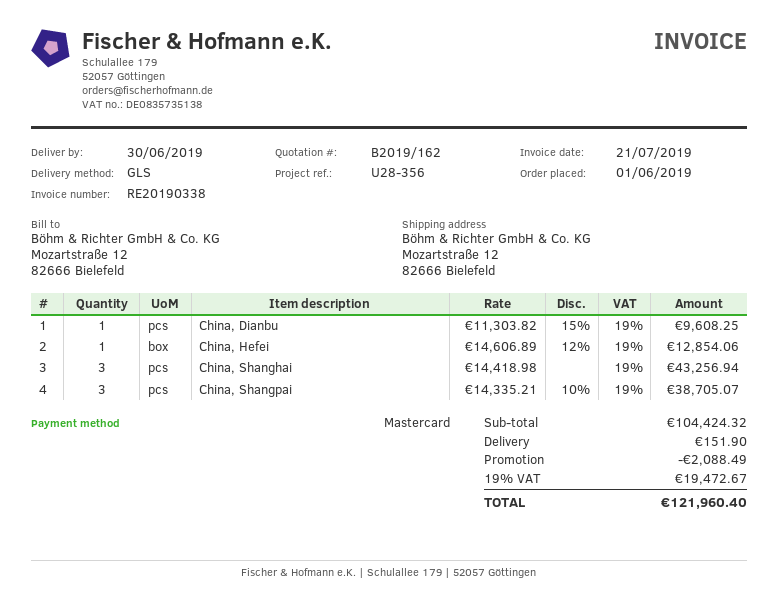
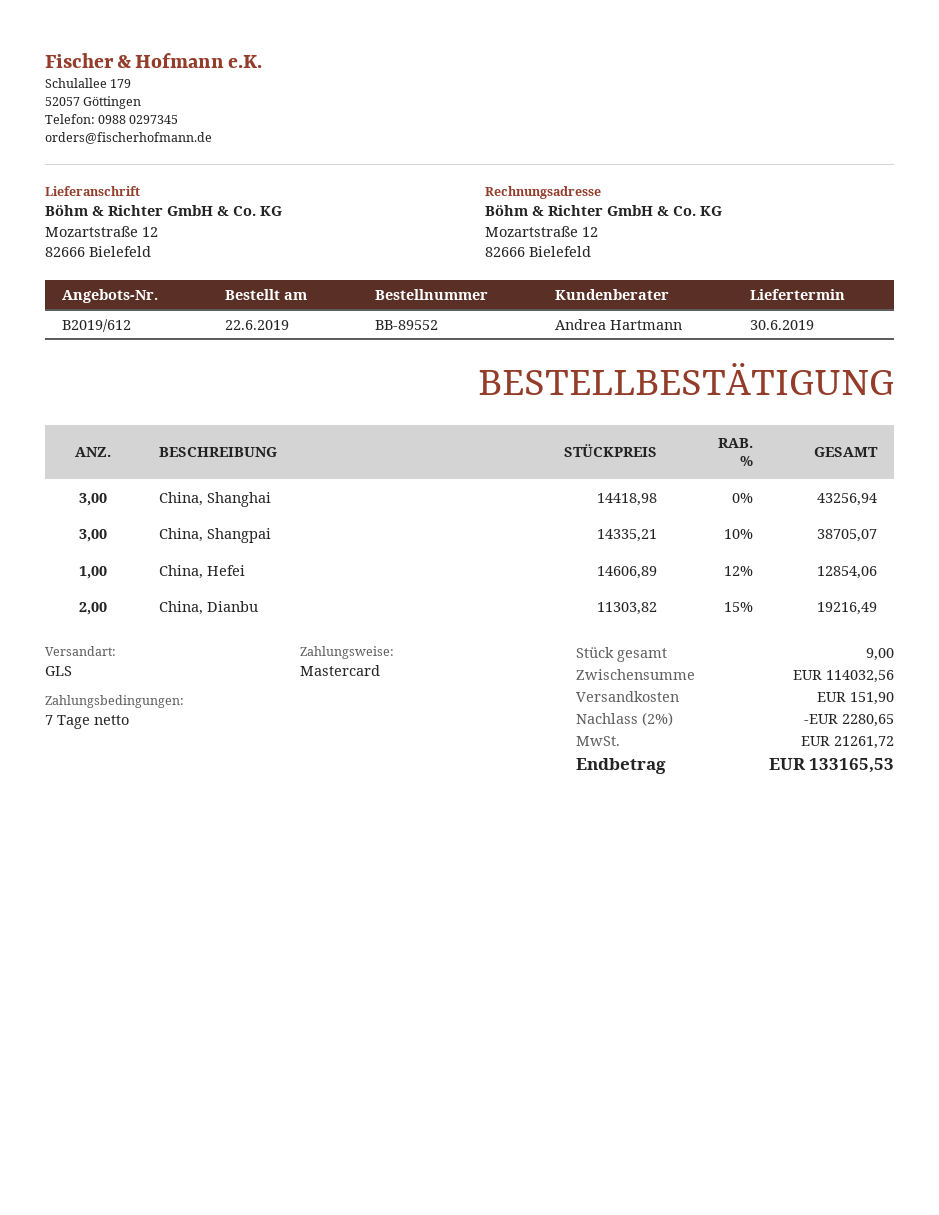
quote number: B2019/162 -> B2019/612
order date: 2019-06-01 -> 2019-06-22
China, Dianbu: 1 x 11303.82 - 15% = 9608.25 -> 2 x 11303.82 - 15% = 19216.49
subtotal: 104424.32 -> 114032.56
discount: 2088.49 -> 2280.65
tax: 19472.67 -> 21261.72
total: 121960.40 -> 133165.53

